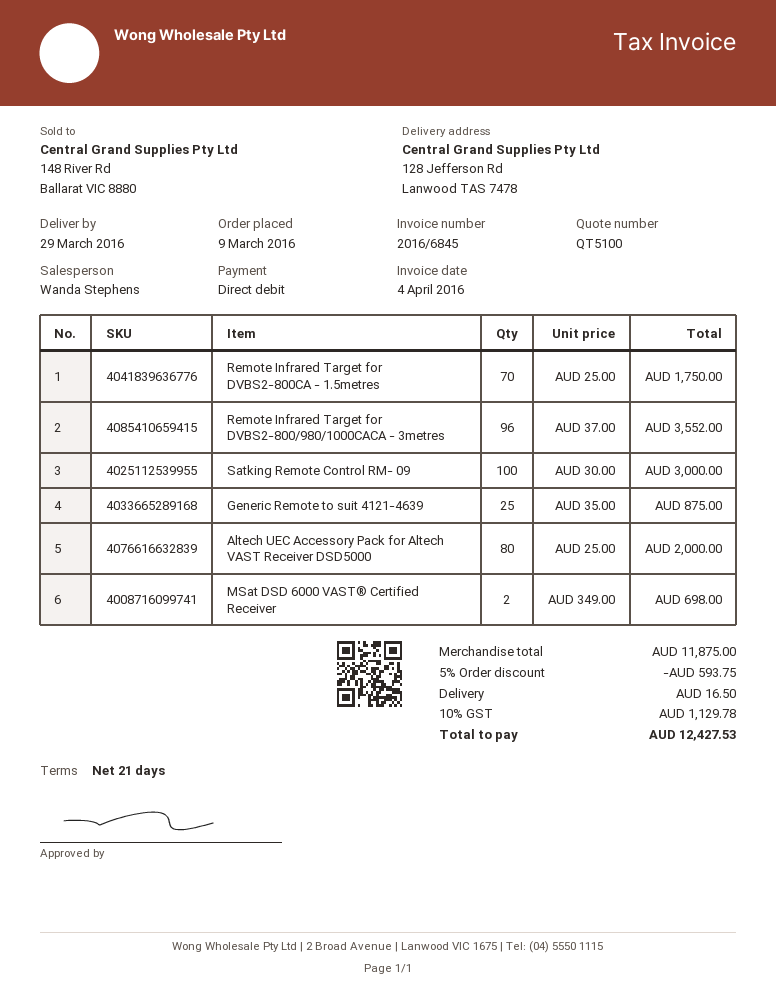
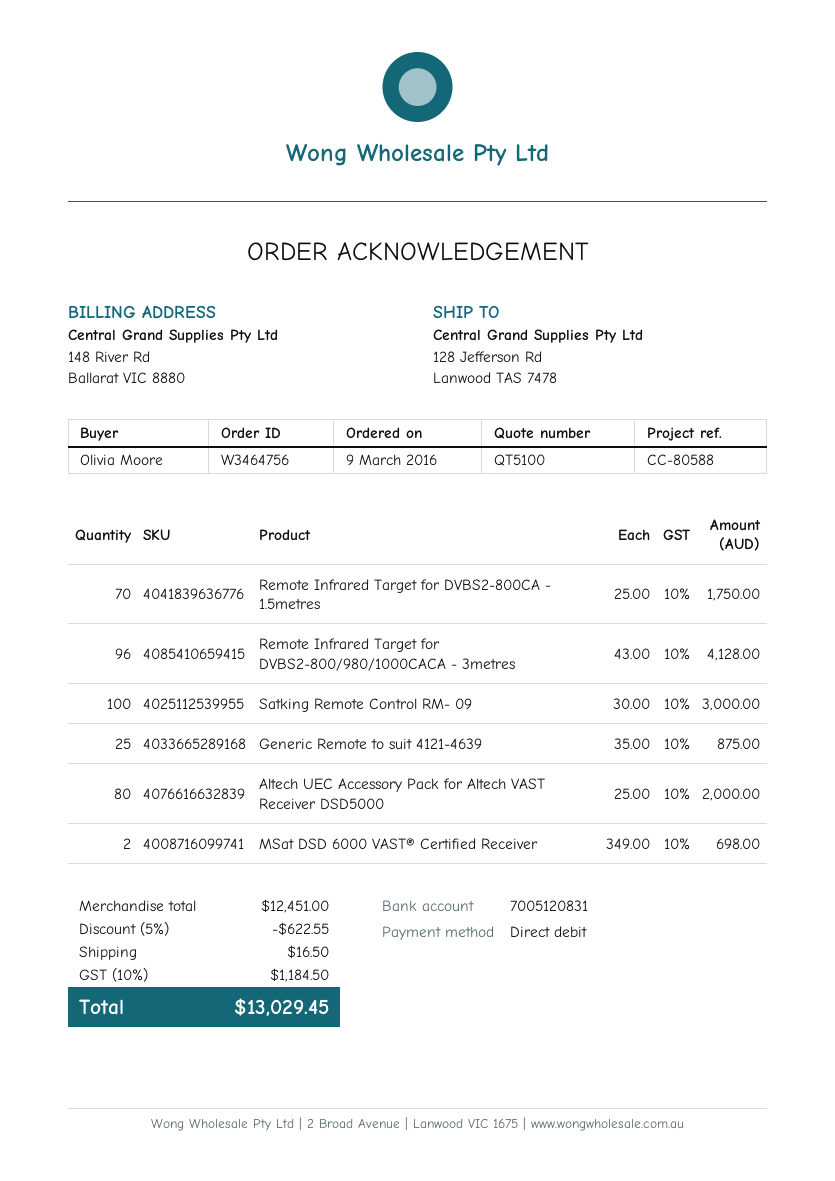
Remote Infrared Target for DVBS2-800/980/1000CACA - 3metres: 96 x 37.00 = 3552.00 -> 96 x 43.00 = 4128.00
subtotal: 11875.00 -> 12451.00
discount: 5% = 593.75 -> 5% = 622.55
tax: 10% = 1129.78 -> 10% = 1184.50
total: 12427.53 -> 13029.45

